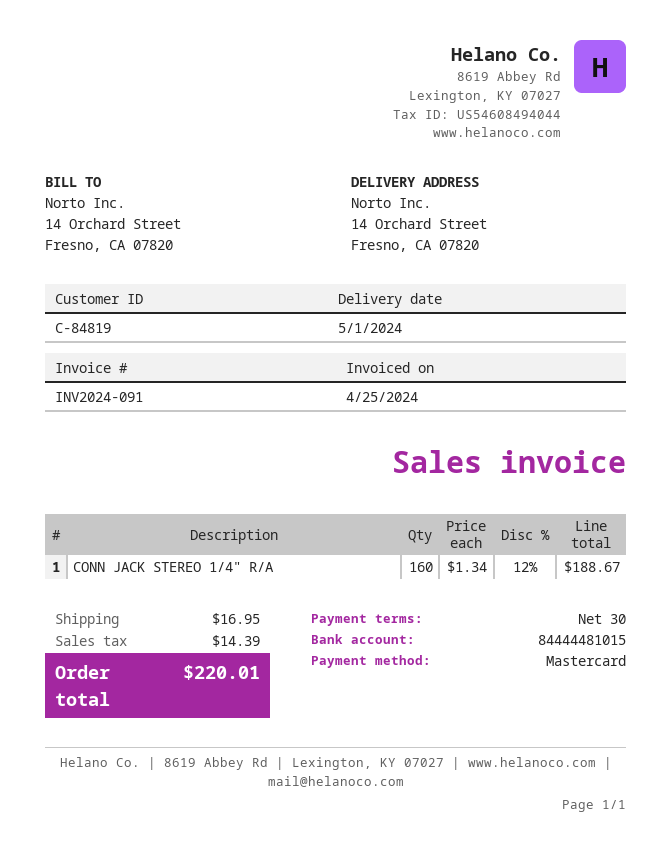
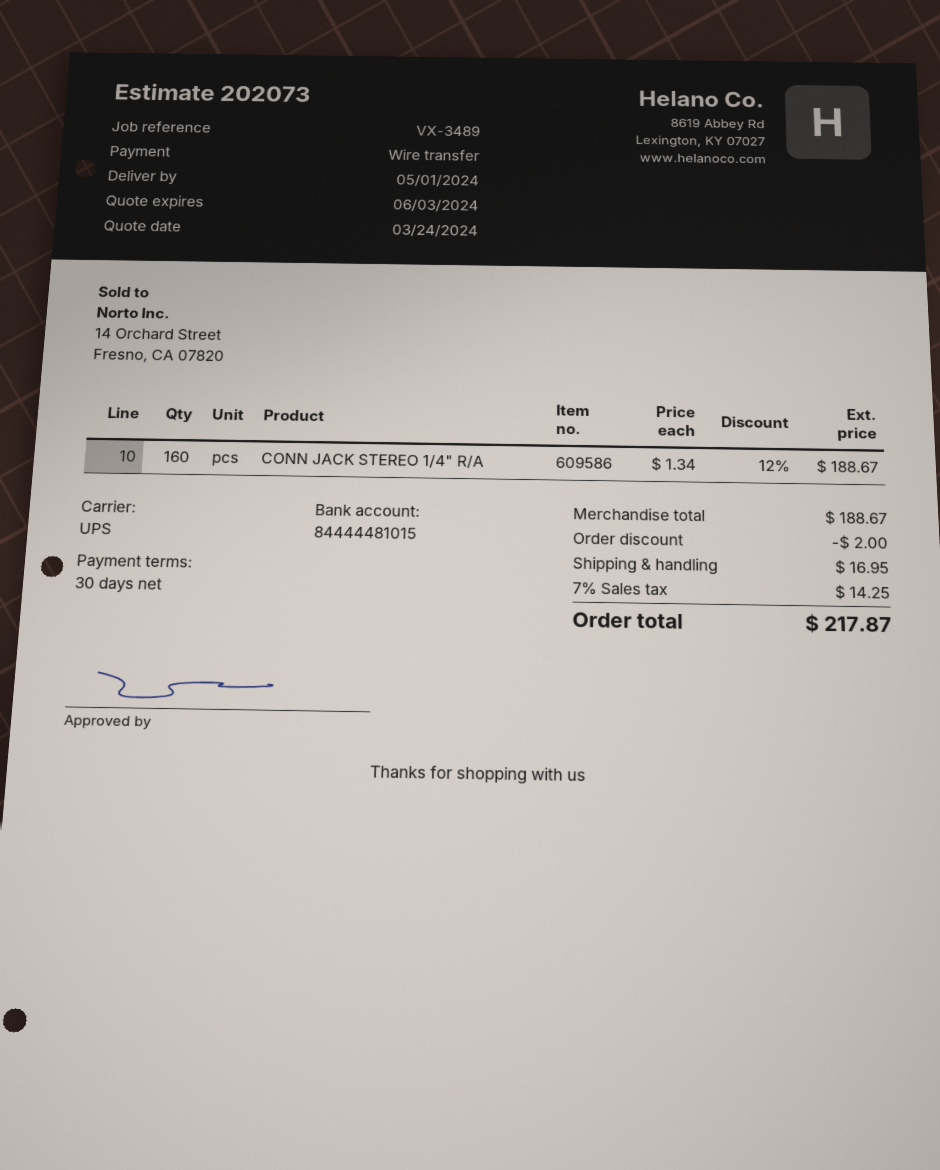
payment method: Mastercard -> bank transfer
discount: none -> 2.00
tax: 14.39 -> 14.25
total: 220.01 -> 217.87

